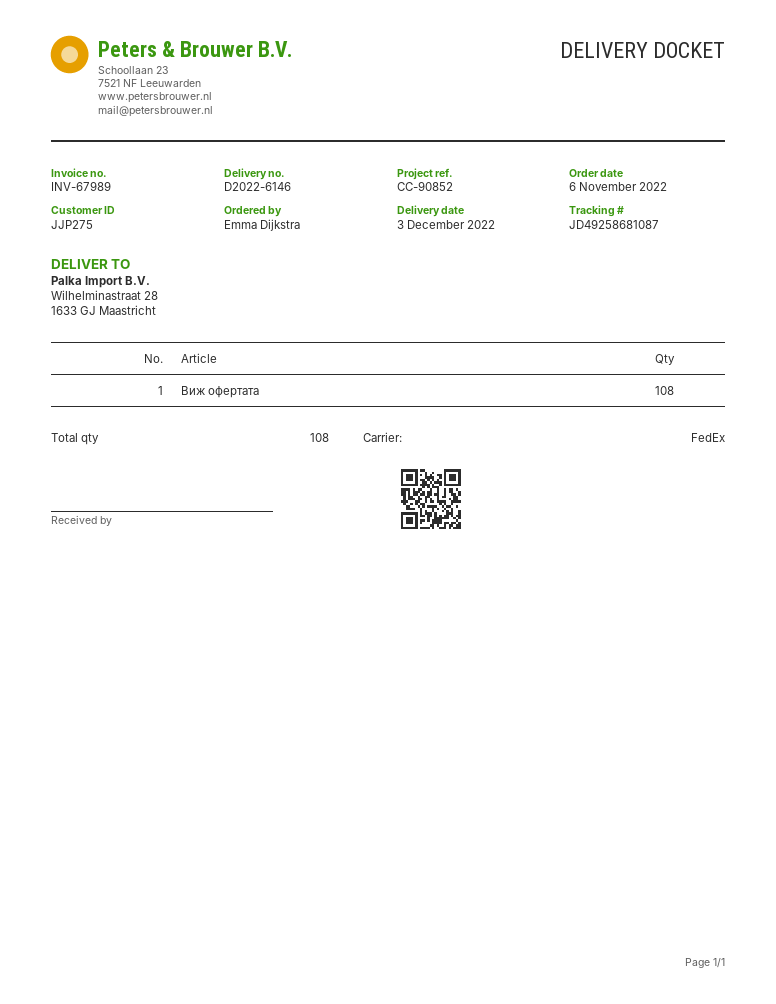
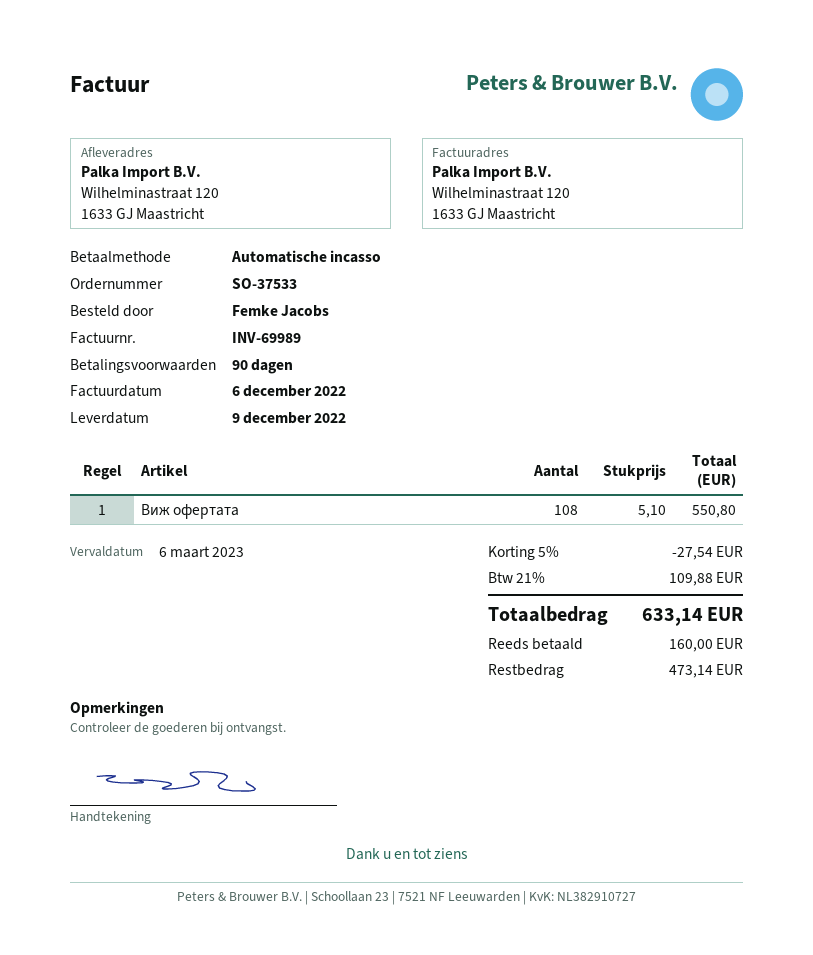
delivery date: 2022-12-03 -> 2022-12-09
invoice number: INV-67989 -> INV-69989
ordered by: Emma Dijkstra -> Femke Jacobs
ship to: Wilhelminastraat 28, 1633 GJ Maastricht -> Wilhelminastraat 120, 1633 GJ Maastricht

